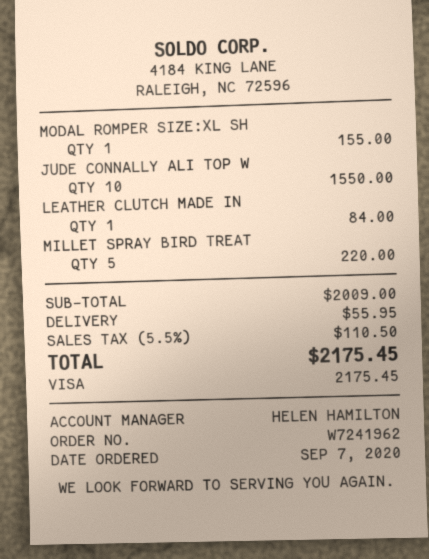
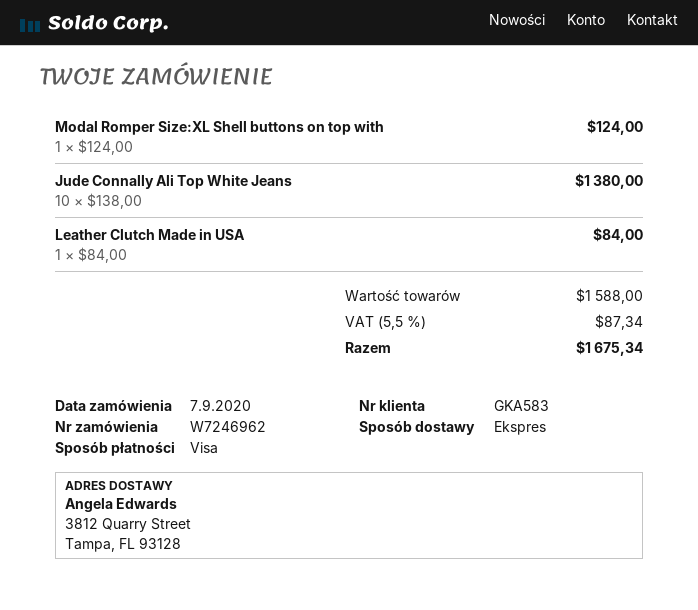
order number: W7241962 -> W7246962
MODAL ROMPER SIZE:XL SH: 1 for 155.00 -> 1 for 124.00
JUDE CONNALLY ALI TOP W: 10 for 1550.00 -> 10 for 1380.00
MILLET SPRAY BIRD TREAT: 5 for 220.00 -> none
subtotal: 2009.00 -> 1588.00
shipping: 55.95 -> none
tax: 5.5% = 110.50 -> 5.5% = 87.34
total: 2175.45 -> 1675.34

